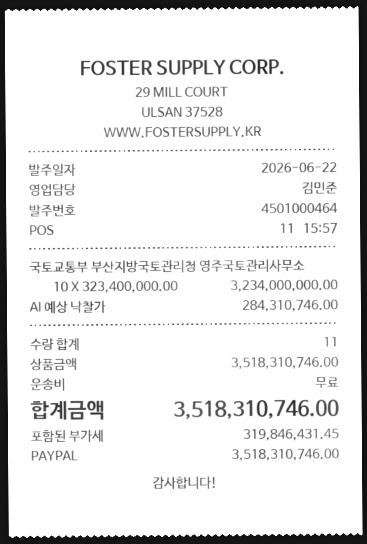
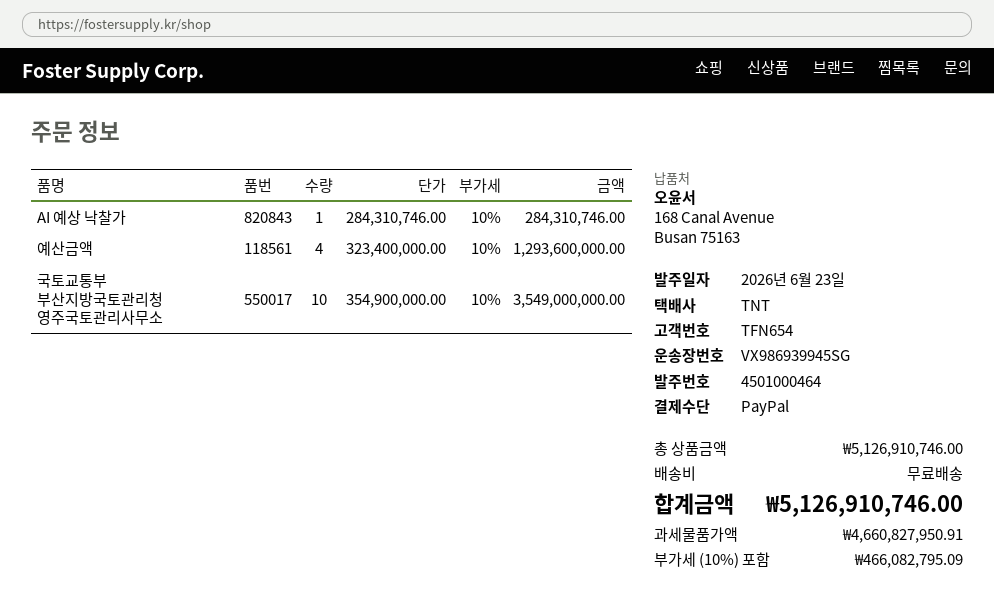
order date: 2026-06-22 -> 2026-06-23
국토교통부 부산지방국토관리청 영주국토관리사무소: 10 x 323400000.00 = 3234000000.00 -> 10 x 354900000.00 = 3549000000.00
예산금액: none -> 4 x 323400000.00 = 1293600000.00
subtotal: 3518310746.00 -> 5126910746.00
tax: 319846431.45 -> 466082795.09
total: 3518310746.00 -> 5126910746.00

